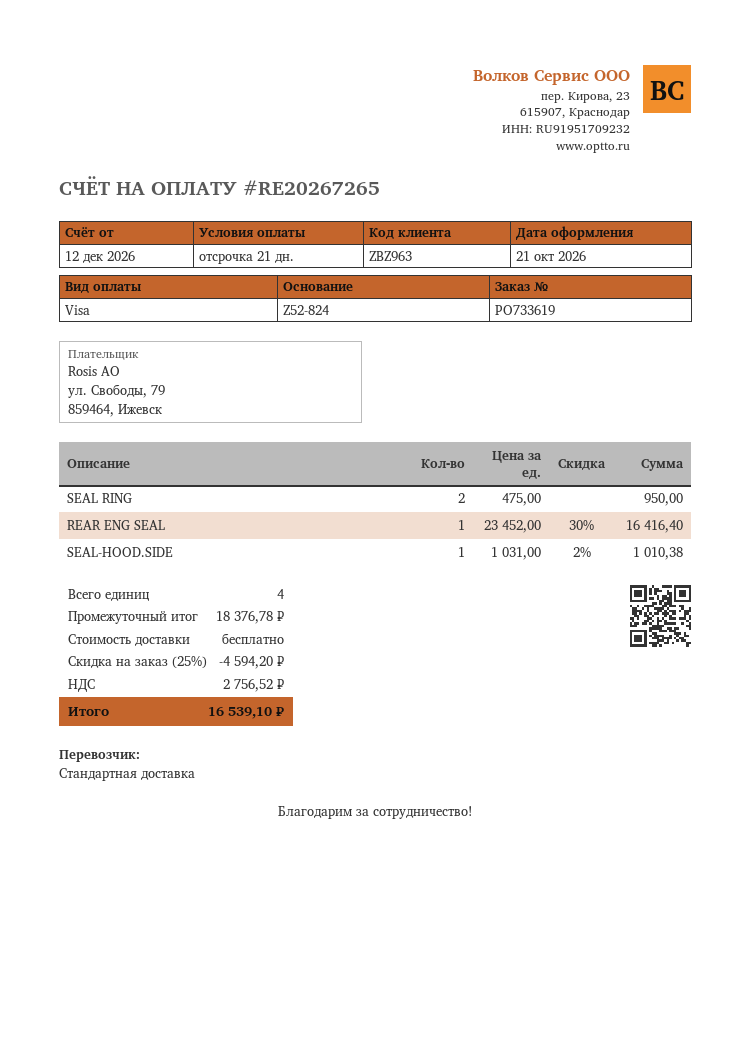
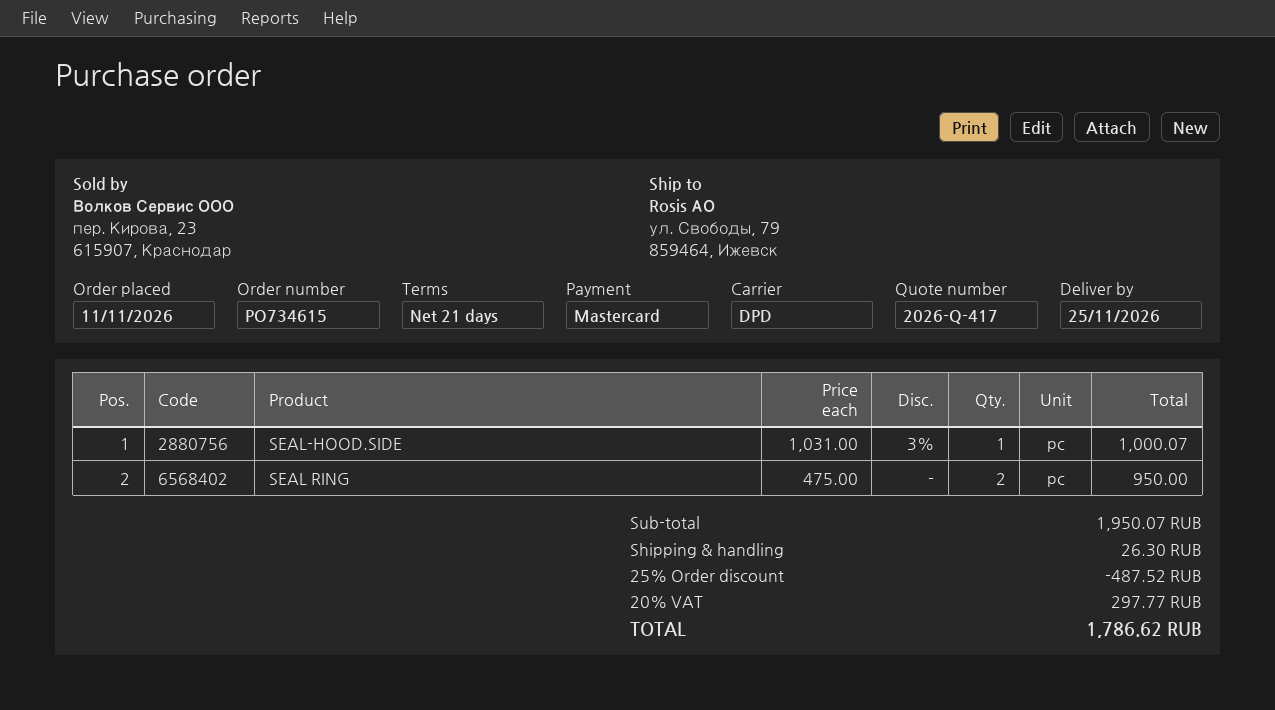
order number: PO733619 -> PO734615
order date: 2026-10-21 -> 2026-11-11
payment method: Visa -> Mastercard
shipping method: standard -> DPD
REAR ENG SEAL: 1 x 23452.00 - 30% = 16416.40 -> none
SEAL-HOOD.SIDE: 1 x 1031.00 - 2% = 1010.38 -> 1 x 1031.00 - 3% = 1000.07
subtotal: 18376.78 -> 1950.07
discount: 25% = 4594.20 -> 25% = 487.52
shipping: 0.00 -> 26.30
tax: 2756.52 -> 297.77
total: 16539.10 -> 1786.62

